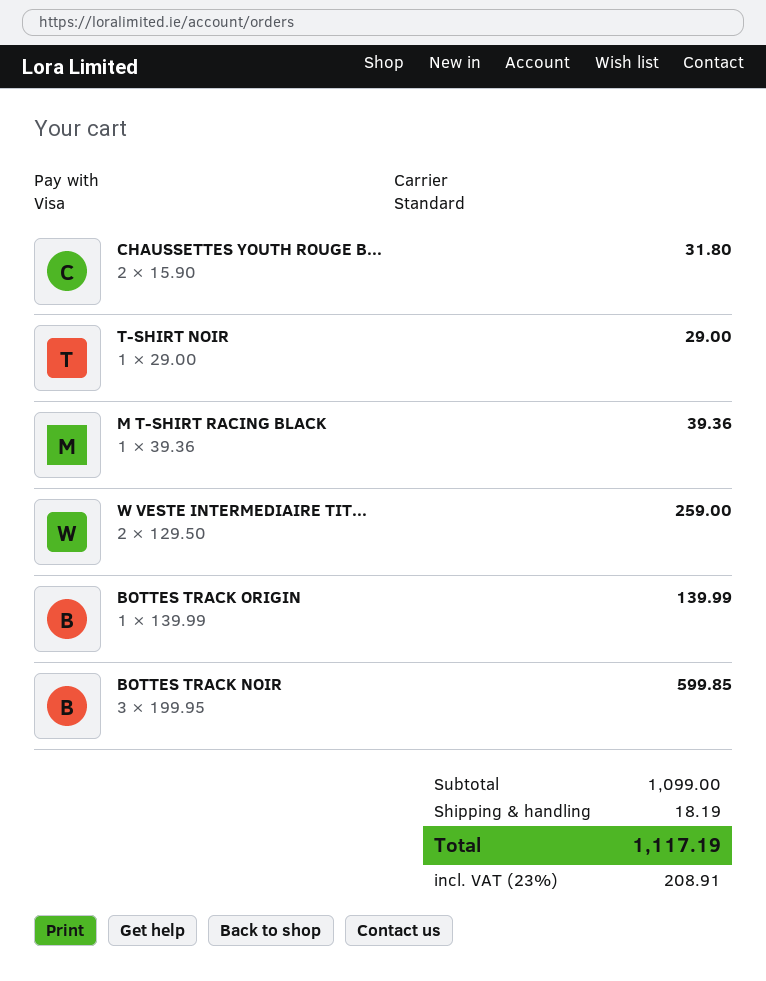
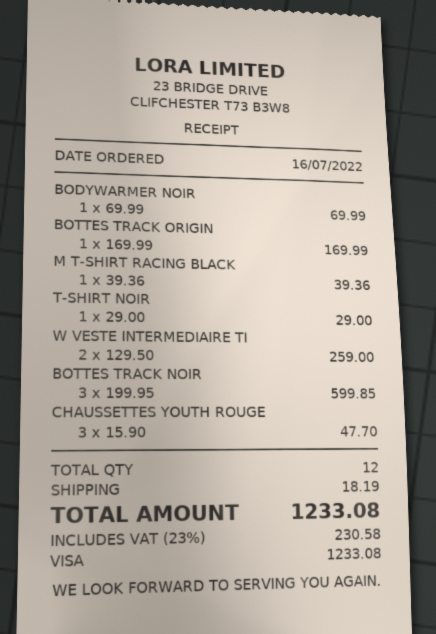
CHAUSSETTES YOUTH ROUGE B...: 2 x 15.90 = 31.80 -> 3 x 15.90 = 47.70
BOTTES TRACK ORIGIN: 1 x 139.99 = 139.99 -> 1 x 169.99 = 169.99
BODYWARMER NOIR: none -> 1 x 69.99 = 69.99
tax: 23% = 208.91 -> 23% = 230.58
total: 1117.19 -> 1233.08

